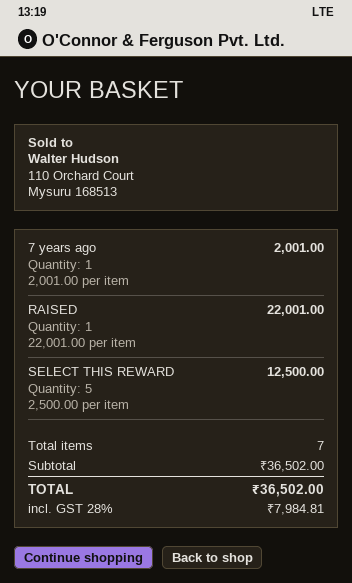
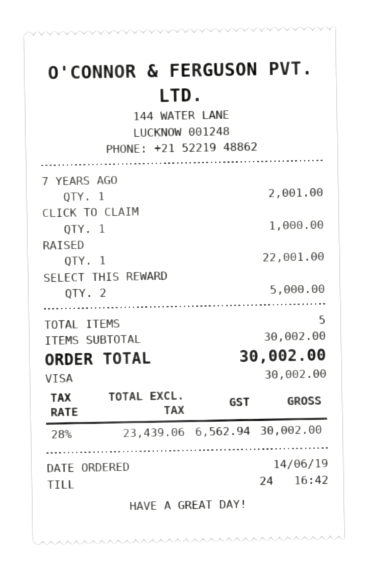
SELECT THIS REWARD: 5 for 12500.00 -> 2 for 5000.00
CLICK TO CLAIM: none -> 1 for 1000.00
total quantity: 7 -> 5
subtotal: 36502.00 -> 30002.00
tax: 28% = 7984.81 -> 28% = 6562.94
total: 36502.00 -> 30002.00

